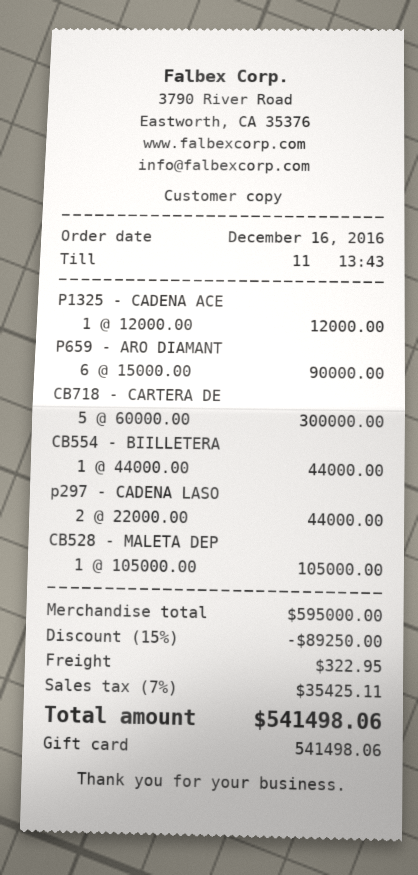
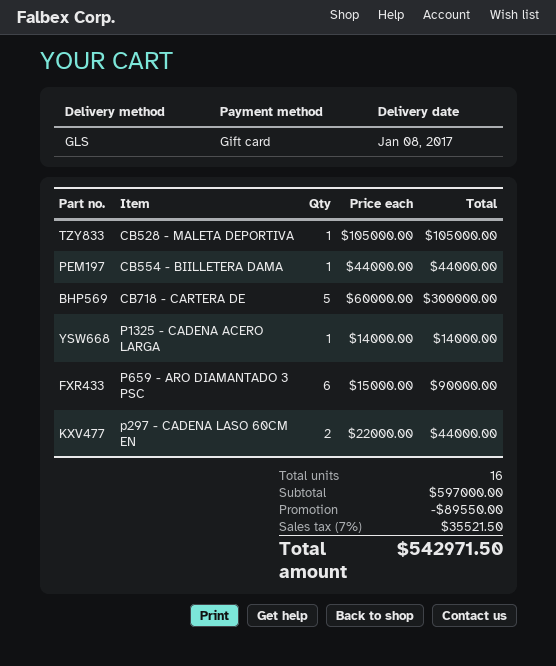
P1325 - CADENA ACE: 1 x 12000.00 = 12000.00 -> 1 x 14000.00 = 14000.00
subtotal: 595000.00 -> 597000.00
discount: 89250.00 -> 89550.00
shipping: 322.95 -> none
tax: 7% = 35425.11 -> 7% = 35521.50
total: 541498.06 -> 542971.50

